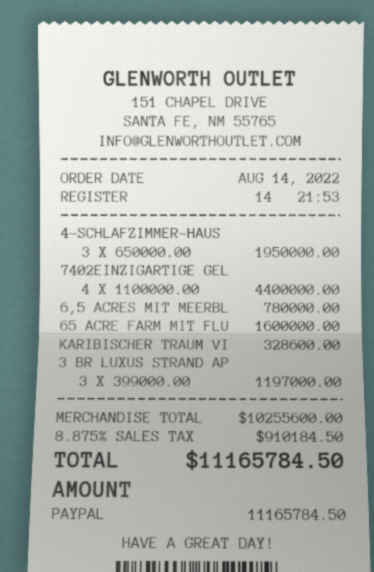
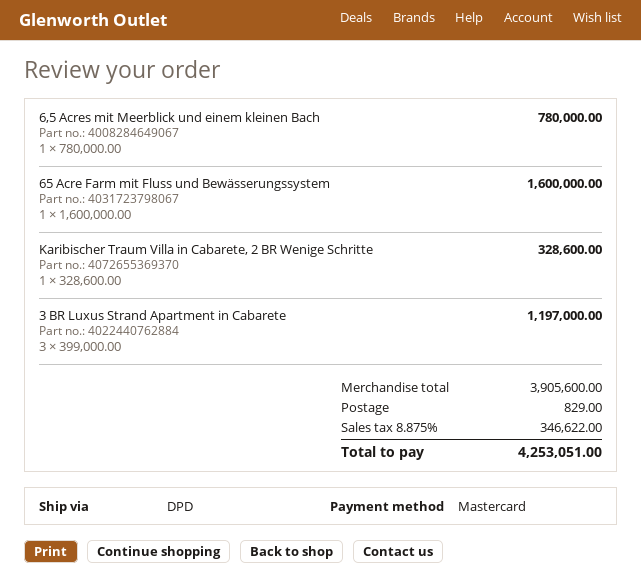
payment method: PayPal -> Mastercard
4-SCHLAFZIMMER-HAUS: 3 x 650000.00 = 1950000.00 -> none
7402EINZIGARTIGE GEL: 4 x 1100000.00 = 4400000.00 -> none
subtotal: 10255600.00 -> 3905600.00
shipping: none -> 829.00
tax: 8.875% = 910184.50 -> 8.875% = 346622.00
total: 11165784.50 -> 4253051.00

